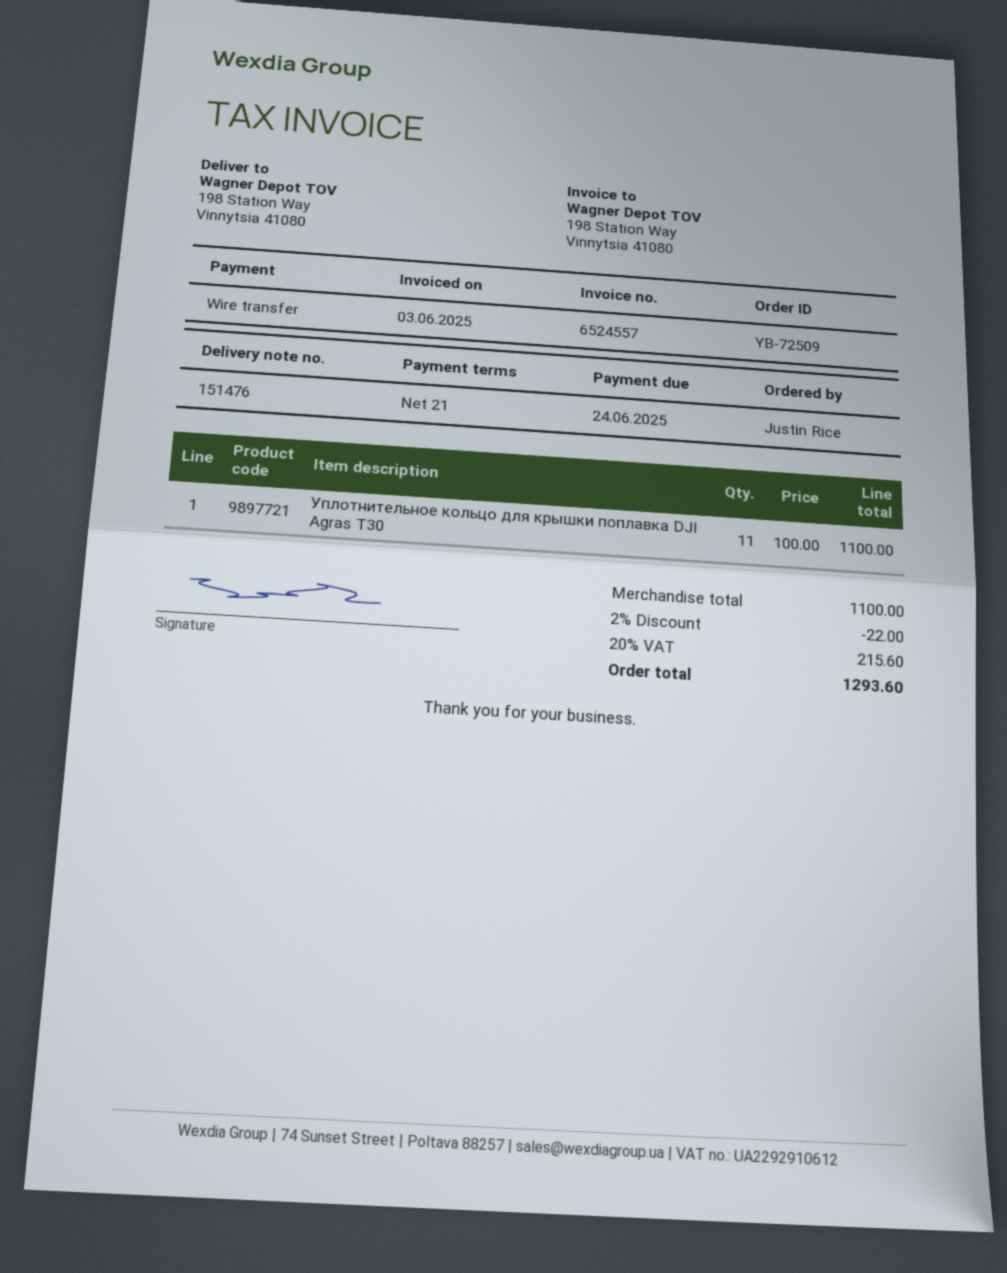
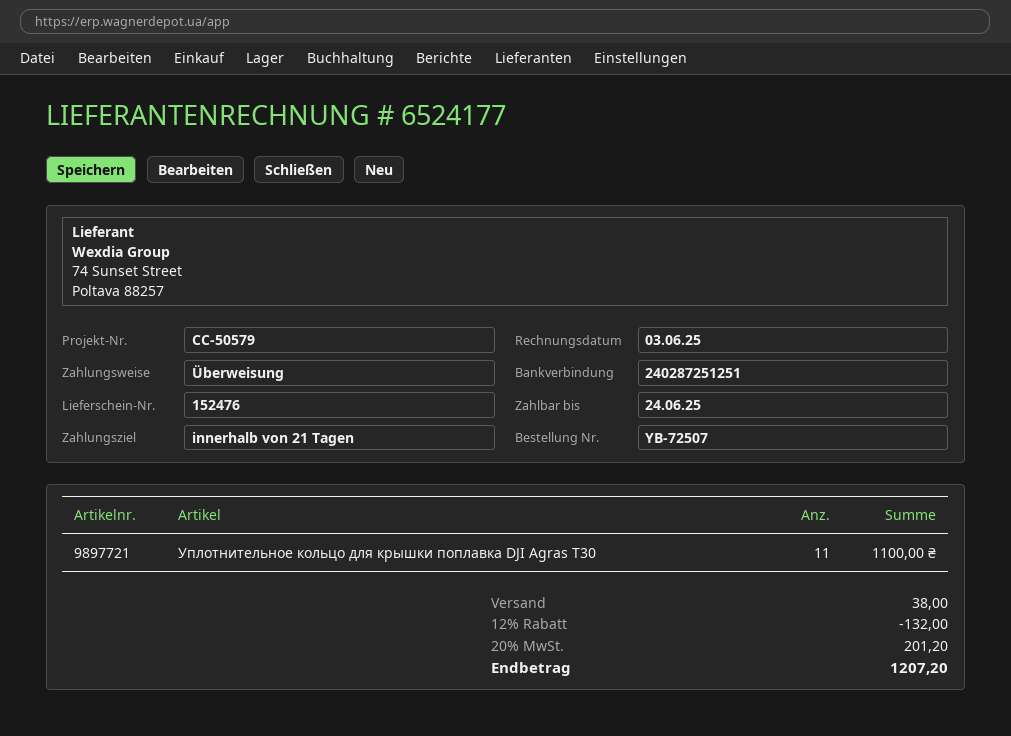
order number: YB-72509 -> YB-72507
delivery note number: 151476 -> 152476
invoice number: 6524557 -> 6524177
discount: 2% = 22.00 -> 12% = 132.00
shipping: none -> 38.00
tax: 20% = 215.60 -> 20% = 201.20
total: 1293.60 -> 1207.20

